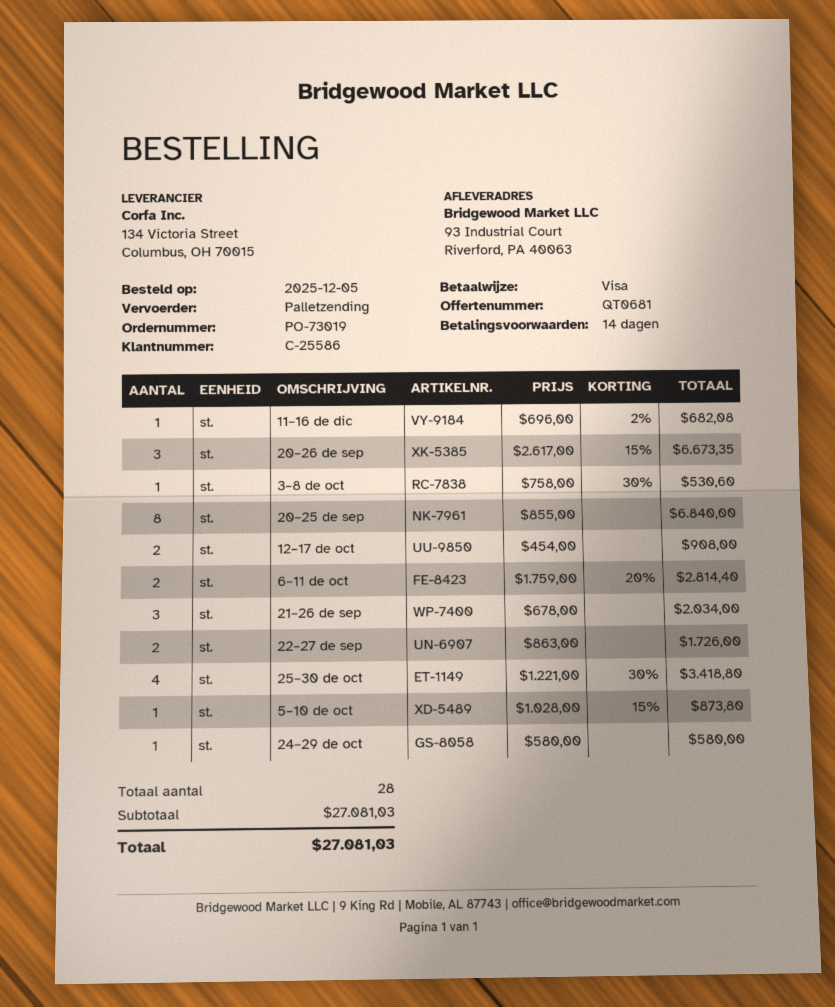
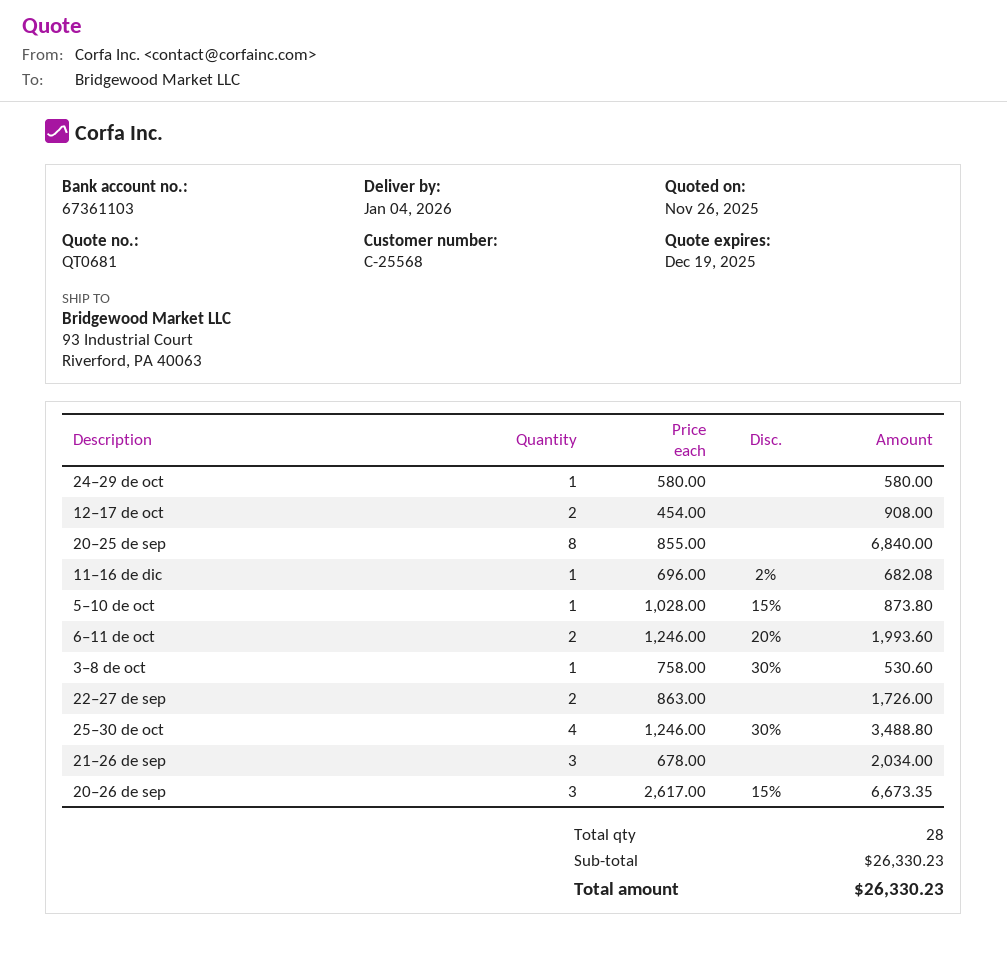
customer number: C-25586 -> C-25568
6–11 de oct: 2 x 1759.00 - 20% = 2814.40 -> 2 x 1246.00 - 20% = 1993.60
25–30 de oct: 4 x 1221.00 - 30% = 3418.80 -> 4 x 1246.00 - 30% = 3488.80
subtotal: 27081.03 -> 26330.23
total: 27081.03 -> 26330.23

